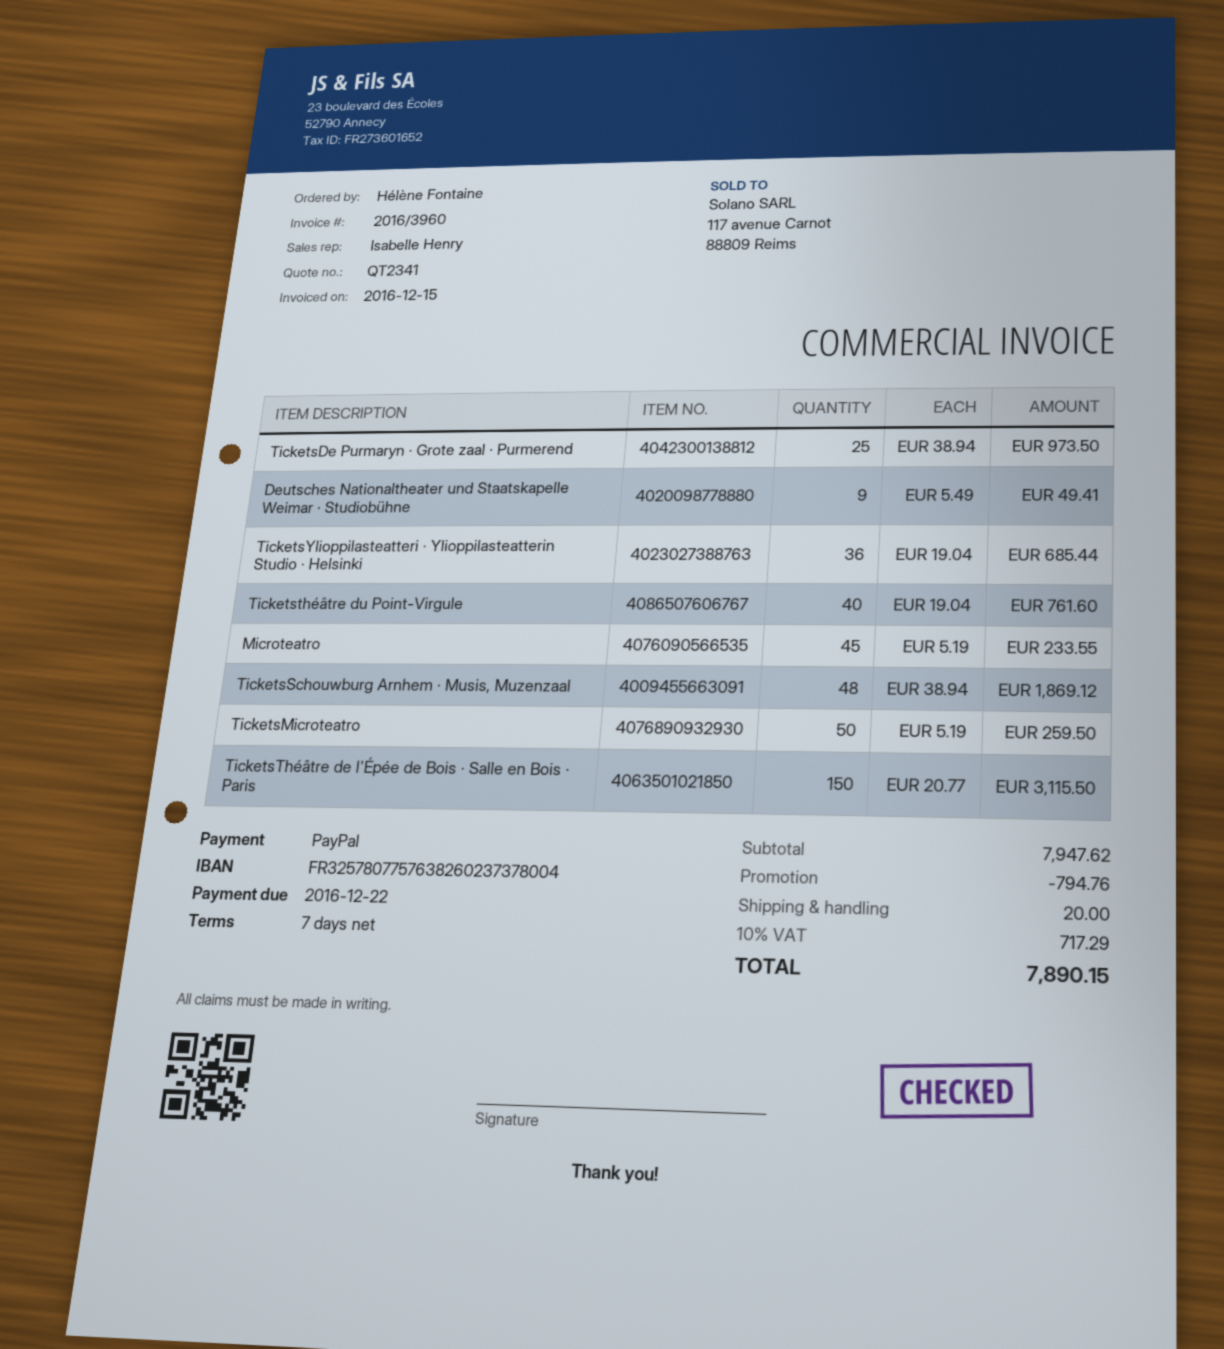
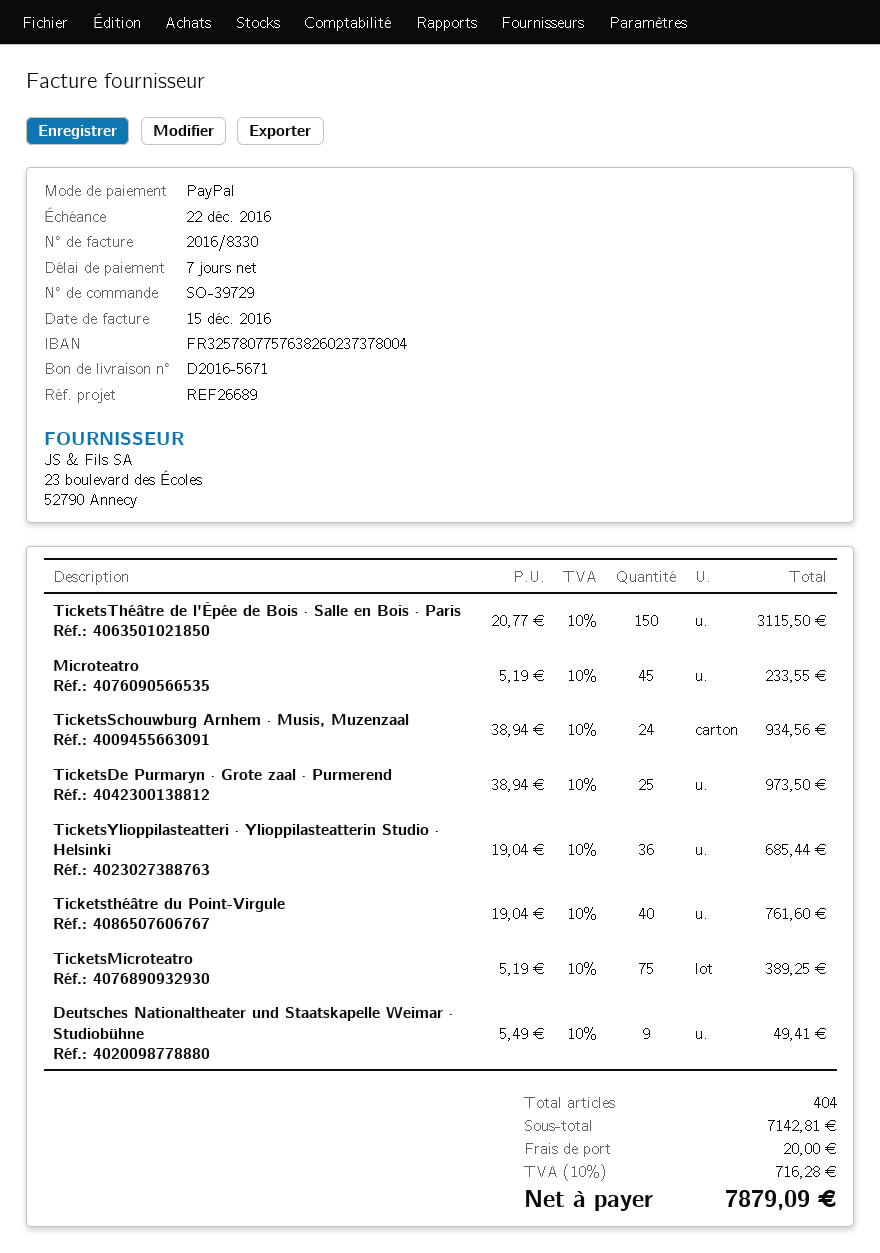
invoice number: 2016/3960 -> 2016/8330
TicketsSchouwburg Arnhem · Musis, Muzenzaal: 48 x 38.94 = 1869.12 -> 24 x 38.94 = 934.56
TicketsMicroteatro: 50 x 5.19 = 259.50 -> 75 x 5.19 = 389.25
subtotal: 7947.62 -> 7142.81
discount: 794.76 -> none
tax: 10% = 717.29 -> 10% = 716.28
total: 7890.15 -> 7879.09

